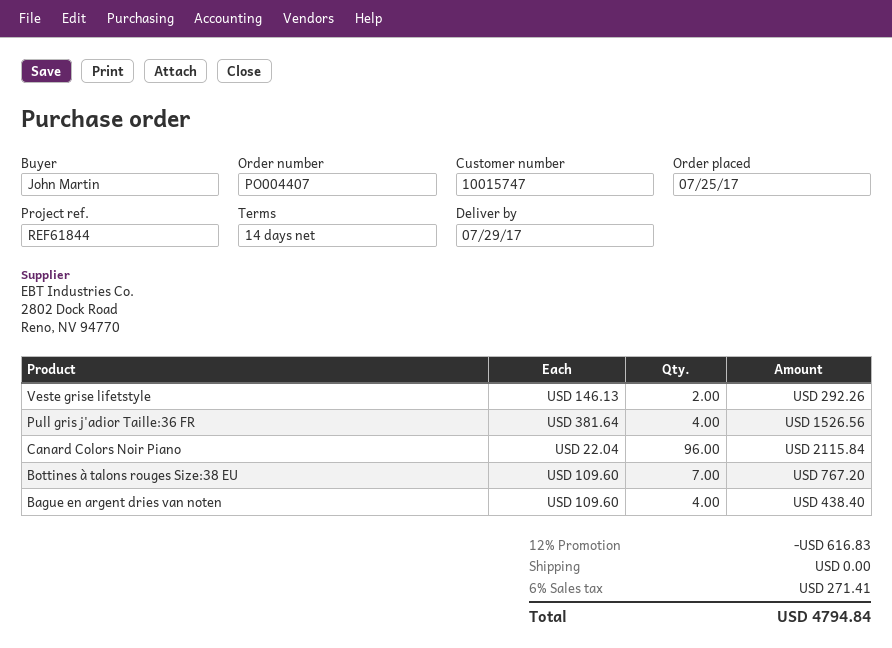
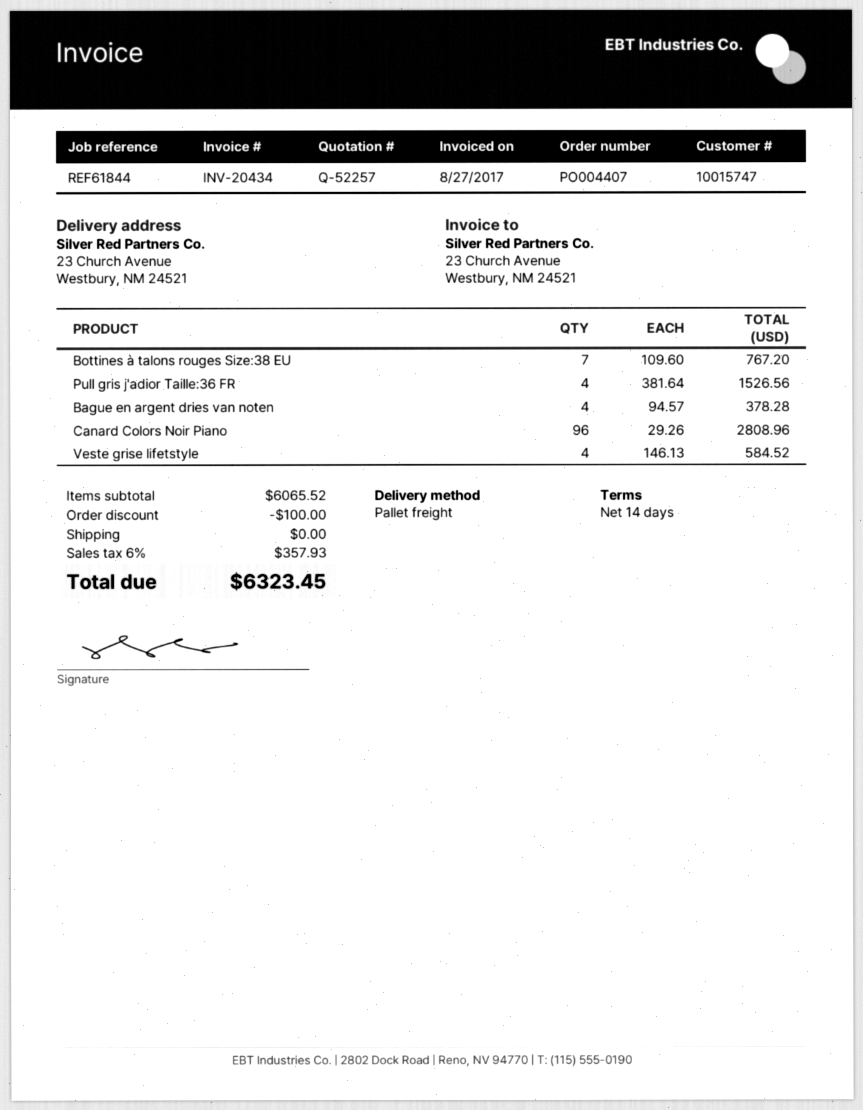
Veste grise lifetstyle: 2 x 146.13 = 292.26 -> 4 x 146.13 = 584.52
Canard Colors Noir Piano: 96 x 22.04 = 2115.84 -> 96 x 29.26 = 2808.96
Bague en argent dries van noten: 4 x 109.60 = 438.40 -> 4 x 94.57 = 378.28
discount: 616.83 -> 100.00
tax: 6% = 271.41 -> 6% = 357.93
total: 4794.84 -> 6323.45

